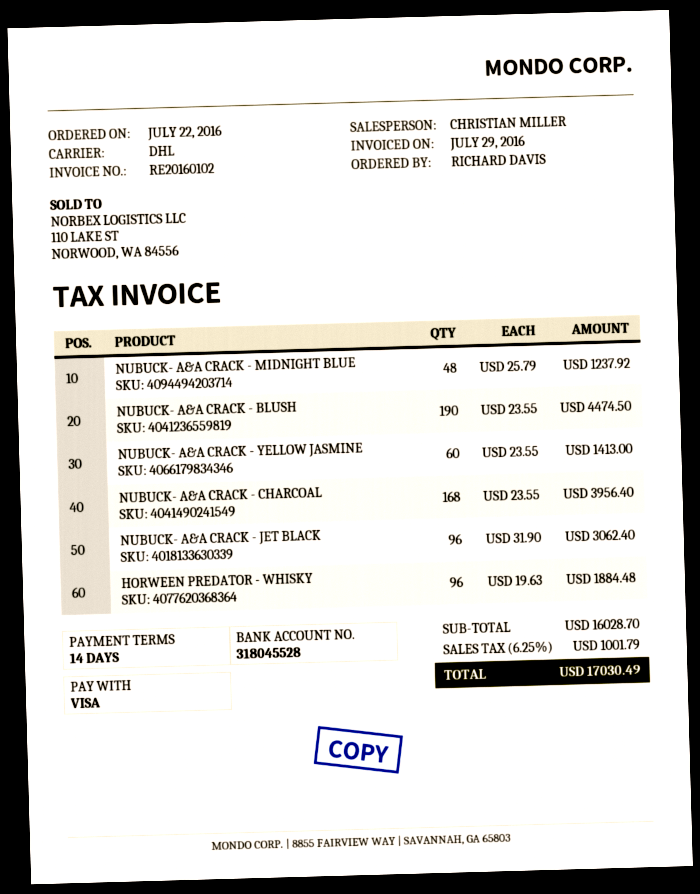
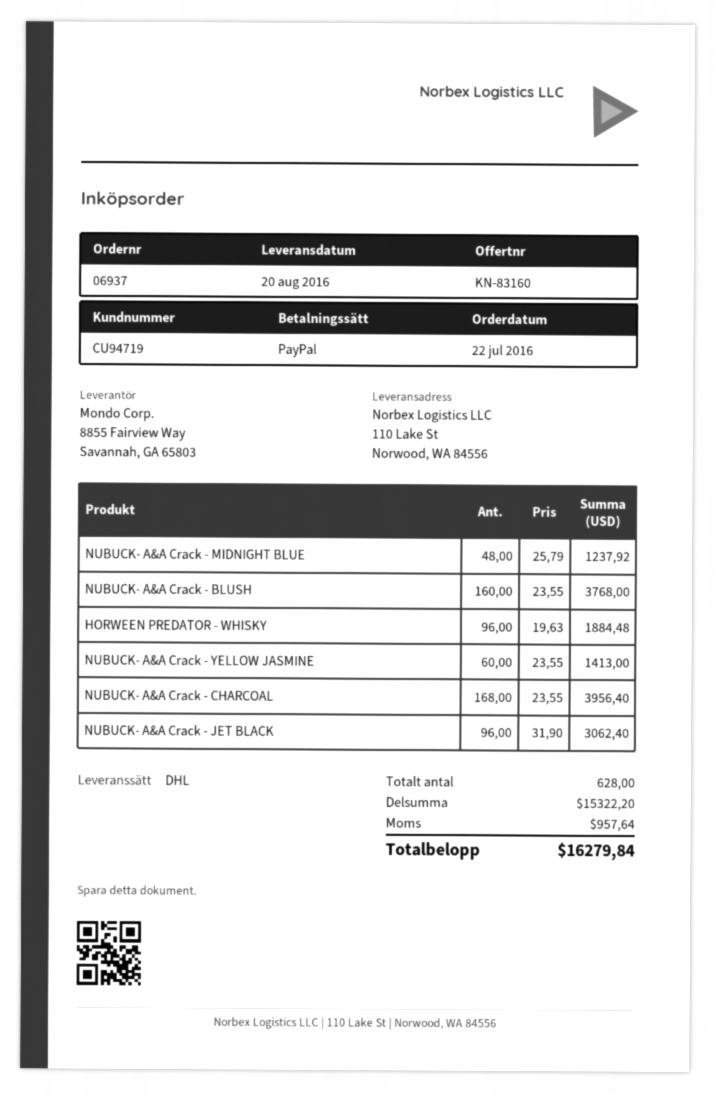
payment method: Visa -> PayPal
NUBUCK- A&A CRACK - BLUSH: 190 x 23.55 = 4474.50 -> 160 x 23.55 = 3768.00
subtotal: 16028.70 -> 15322.20
tax: 1001.79 -> 957.64
total: 17030.49 -> 16279.84

